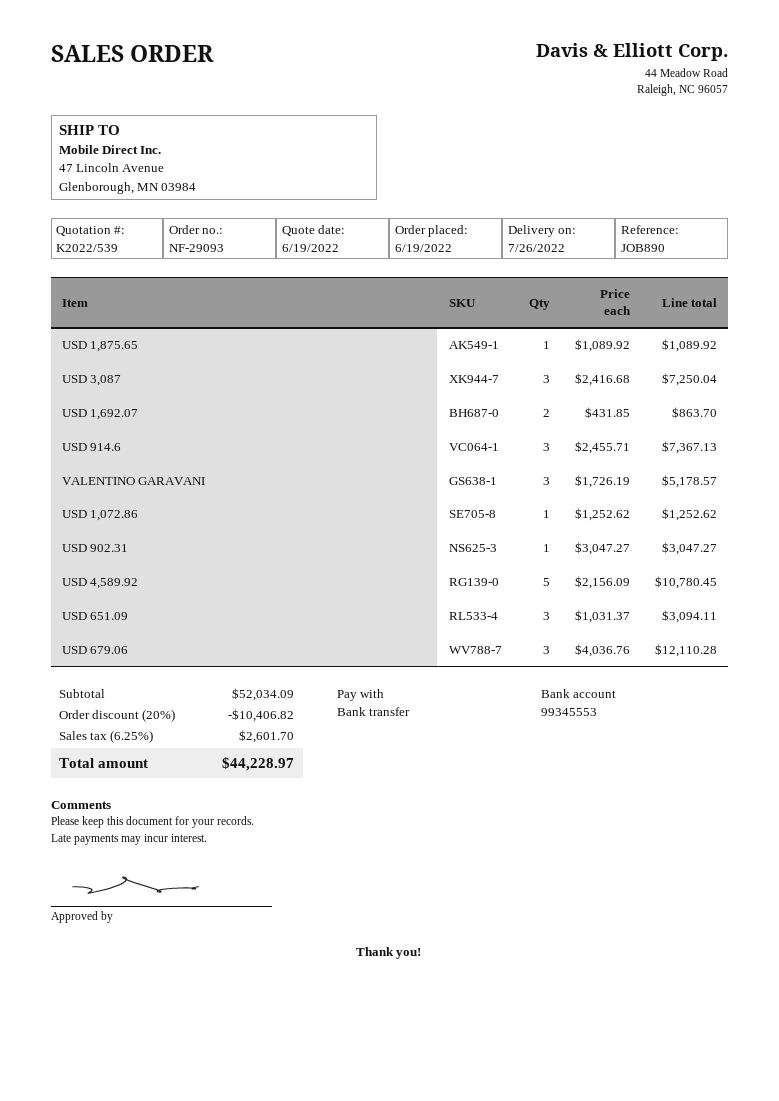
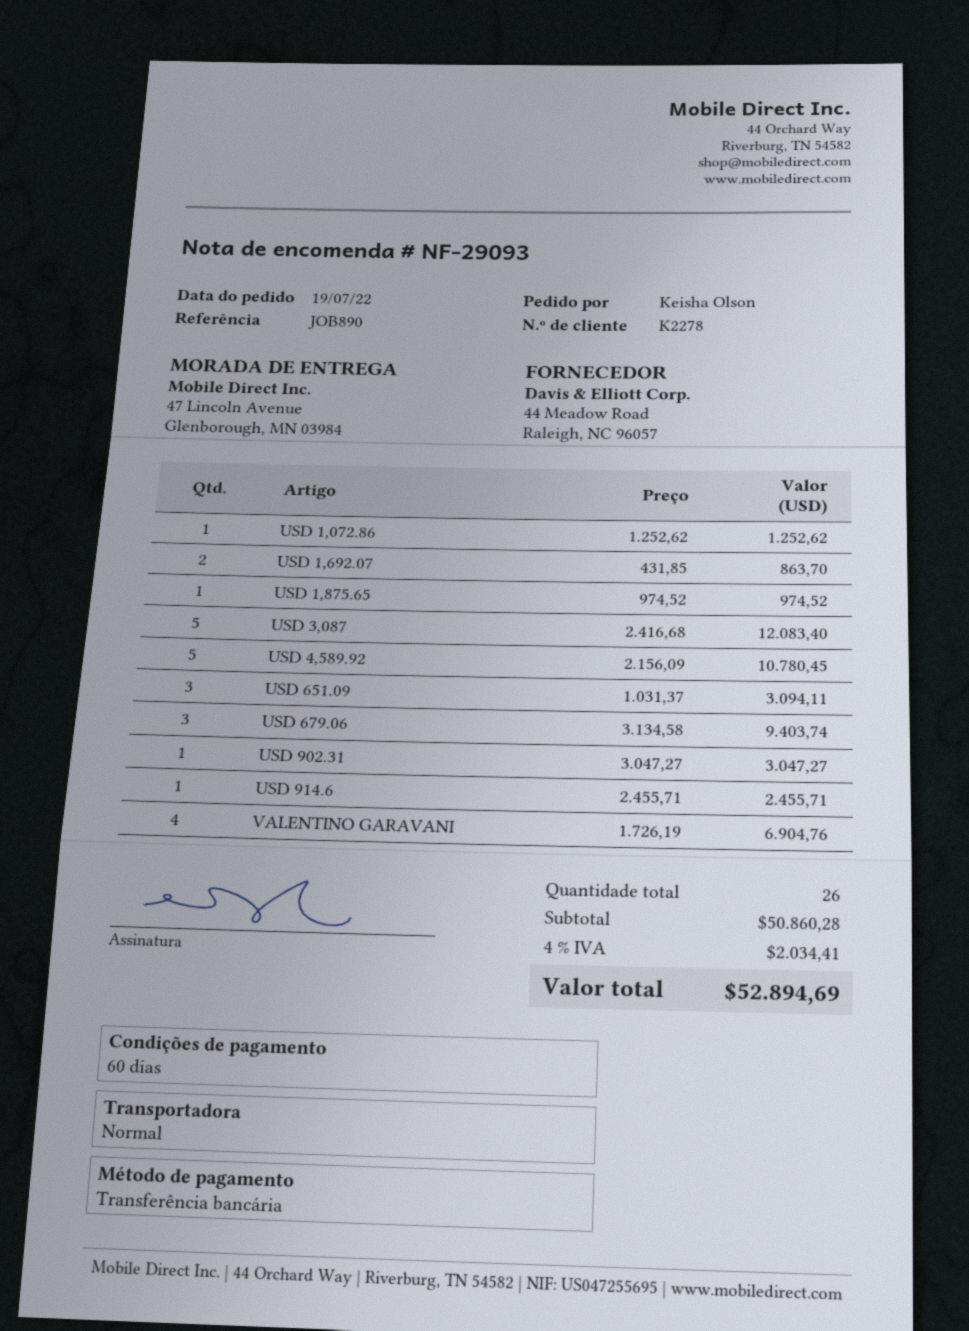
order date: 2022-06-19 -> 2022-07-19
USD 1,875.65: 1 x 1089.92 = 1089.92 -> 1 x 974.52 = 974.52
USD 3,087: 3 x 2416.68 = 7250.04 -> 5 x 2416.68 = 12083.40
USD 914.6: 3 x 2455.71 = 7367.13 -> 1 x 2455.71 = 2455.71
VALENTINO GARAVANI: 3 x 1726.19 = 5178.57 -> 4 x 1726.19 = 6904.76
USD 679.06: 3 x 4036.76 = 12110.28 -> 3 x 3134.58 = 9403.74
subtotal: 52034.09 -> 50860.28
discount: 20% = 10406.82 -> none
tax: 6.25% = 2601.70 -> 4% = 2034.41
total: 44228.97 -> 52894.69

